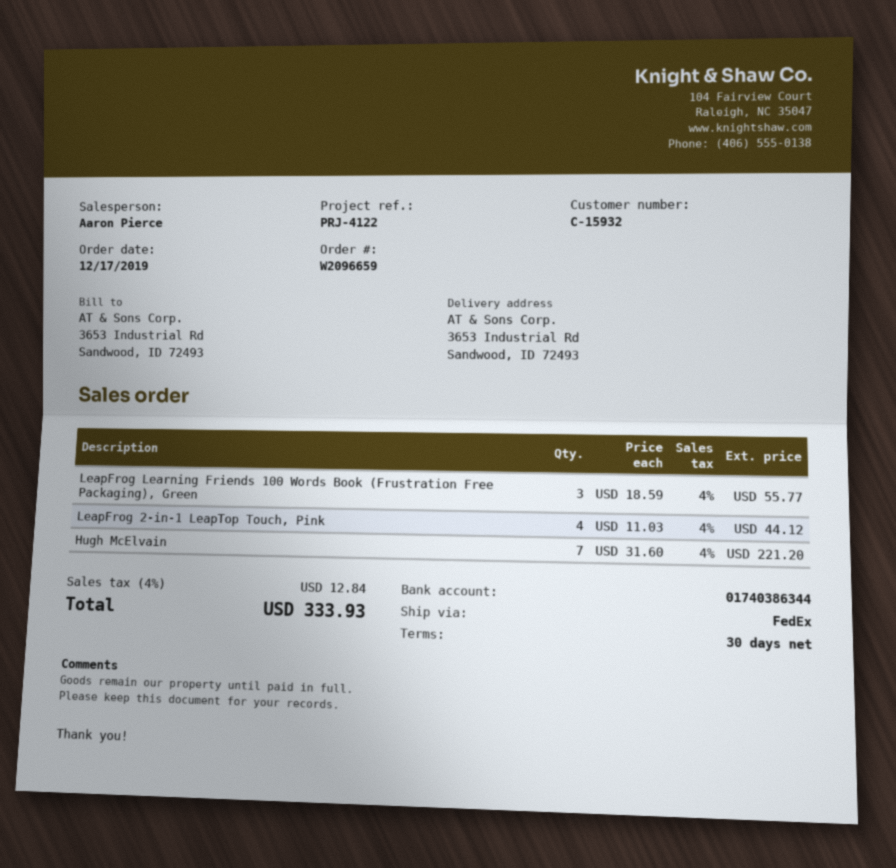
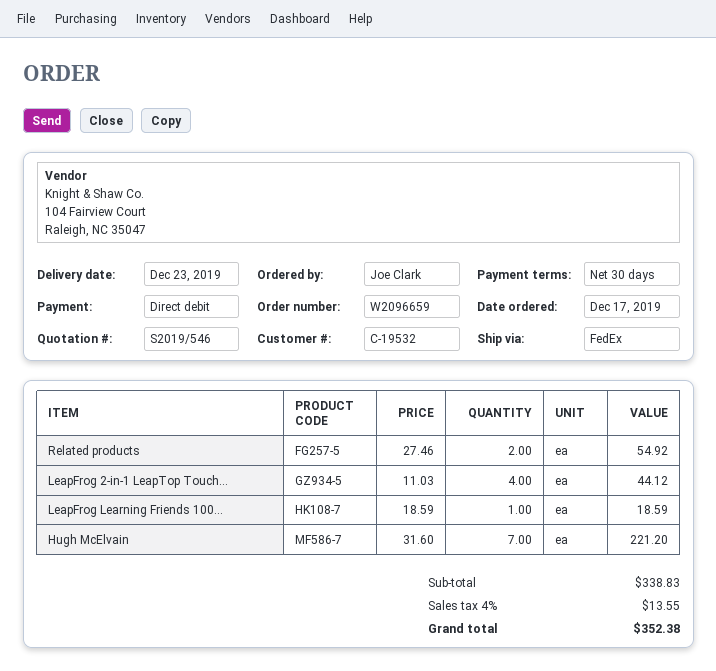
customer number: C-15932 -> C-19532
LeapFrog Learning Friends 100 Words Book (Frustration Free Packaging), Green: 3 x 18.59 = 55.77 -> 1 x 18.59 = 18.59
Related products: none -> 2 x 27.46 = 54.92
tax: 4% = 12.84 -> 4% = 13.55
total: 333.93 -> 352.38

